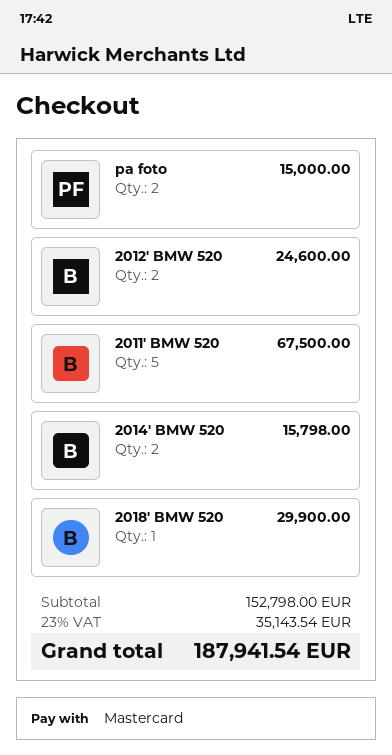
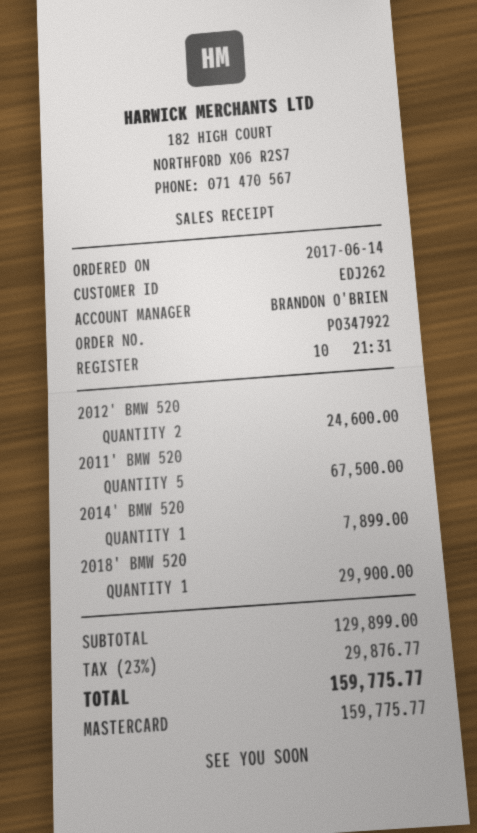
pa foto: 2 for 15000.00 -> none
2014' BMW 520: 2 for 15798.00 -> 1 for 7899.00
subtotal: 152798.00 -> 129899.00
tax: 23% = 35143.54 -> 23% = 29876.77
total: 187941.54 -> 159775.77

